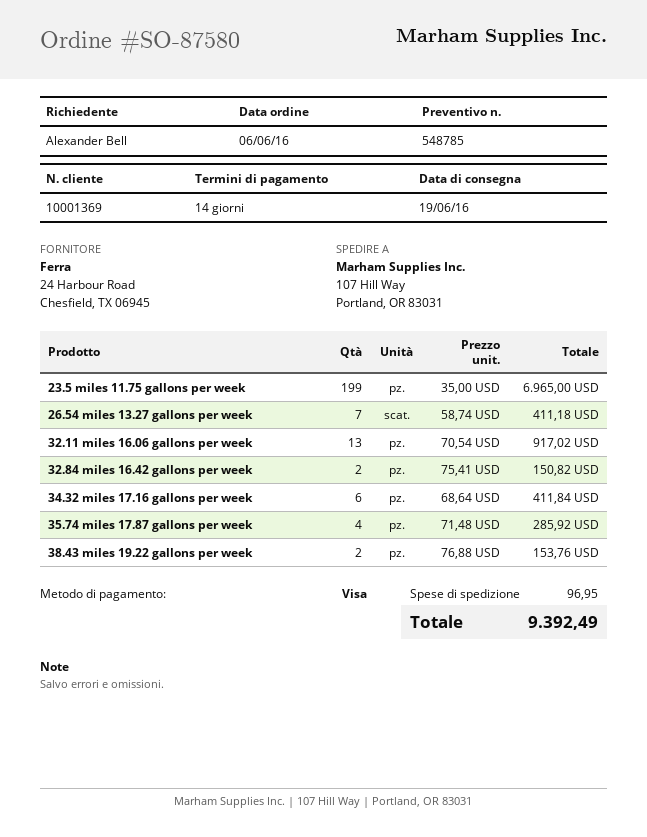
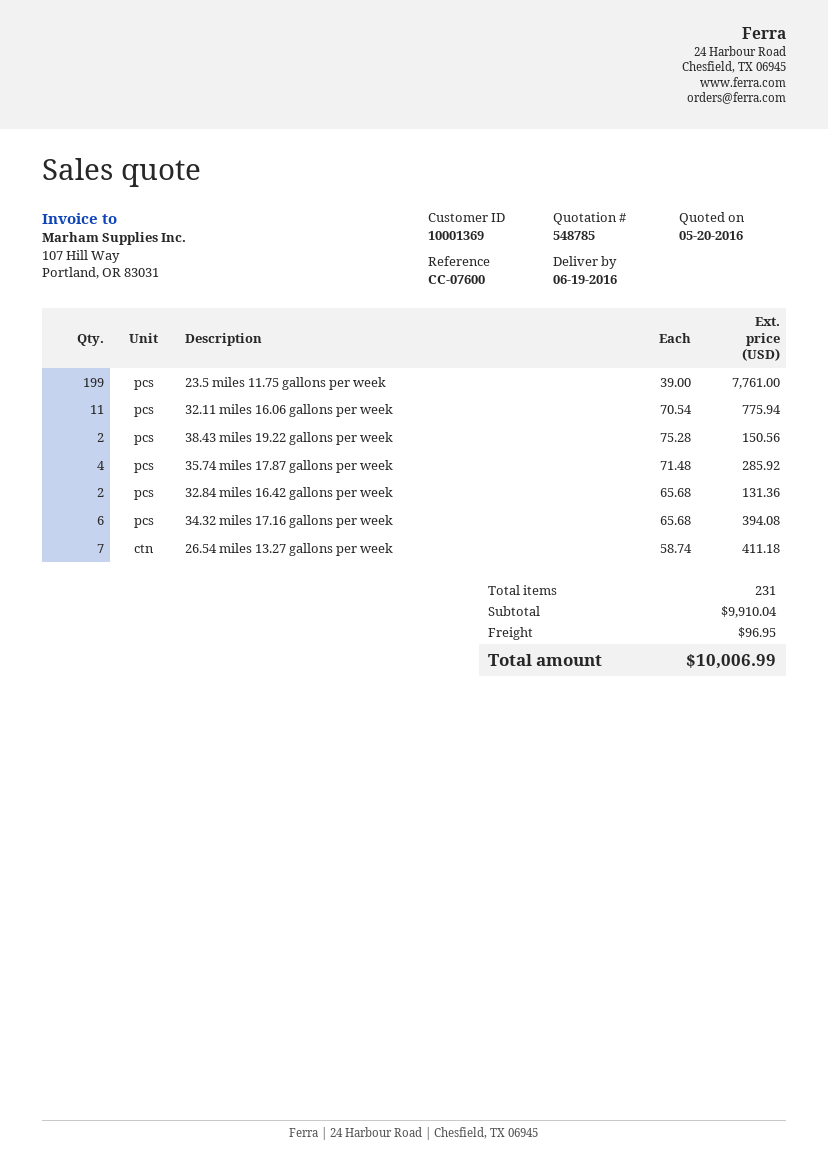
23.5 miles 11.75 gallons per week: 199 x 35.00 = 6965.00 -> 199 x 39.00 = 7761.00
32.11 miles 16.06 gallons per week: 13 x 70.54 = 917.02 -> 11 x 70.54 = 775.94
32.84 miles 16.42 gallons per week: 2 x 75.41 = 150.82 -> 2 x 65.68 = 131.36
34.32 miles 17.16 gallons per week: 6 x 68.64 = 411.84 -> 6 x 65.68 = 394.08
38.43 miles 19.22 gallons per week: 2 x 76.88 = 153.76 -> 2 x 75.28 = 150.56
total: 9392.49 -> 10006.99

